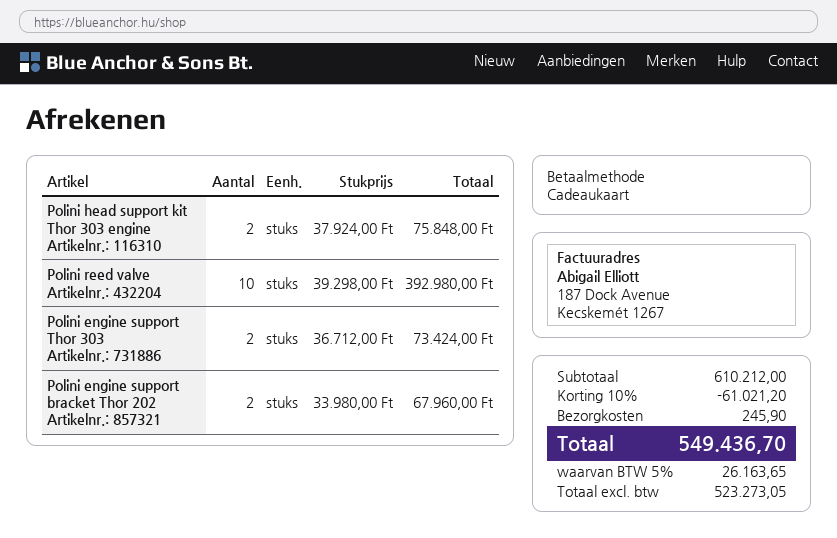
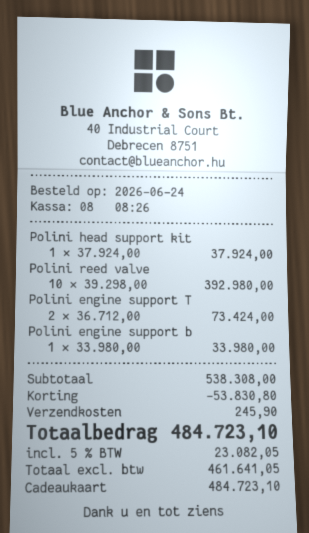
Polini head support kit Thor 303 engine: 2 x 37924.00 = 75848.00 -> 1 x 37924.00 = 37924.00
Polini engine support bracket Thor 202: 2 x 33980.00 = 67960.00 -> 1 x 33980.00 = 33980.00
subtotal: 610212.00 -> 538308.00
discount: 61021.20 -> 53830.80
net: 523273.05 -> 461641.05
tax: 5% = 26163.65 -> 5% = 23082.05
total: 549436.70 -> 484723.10

